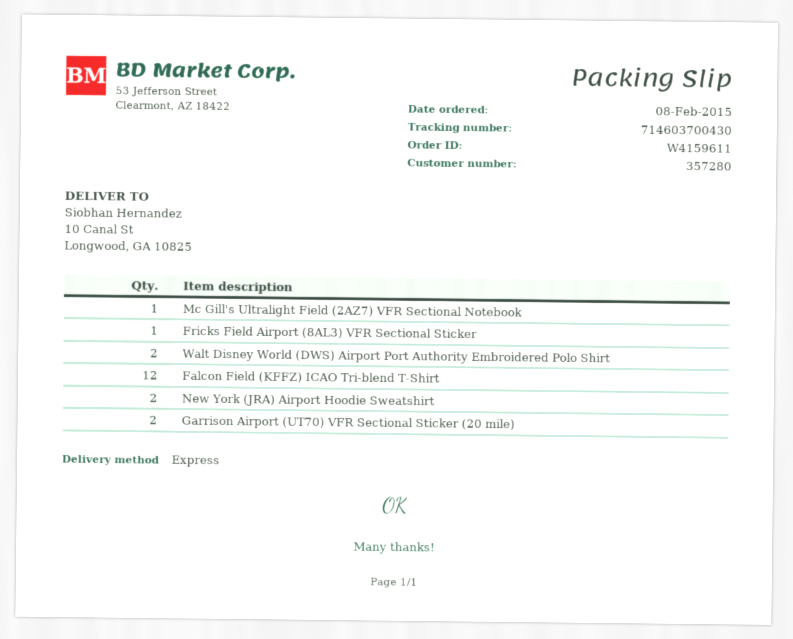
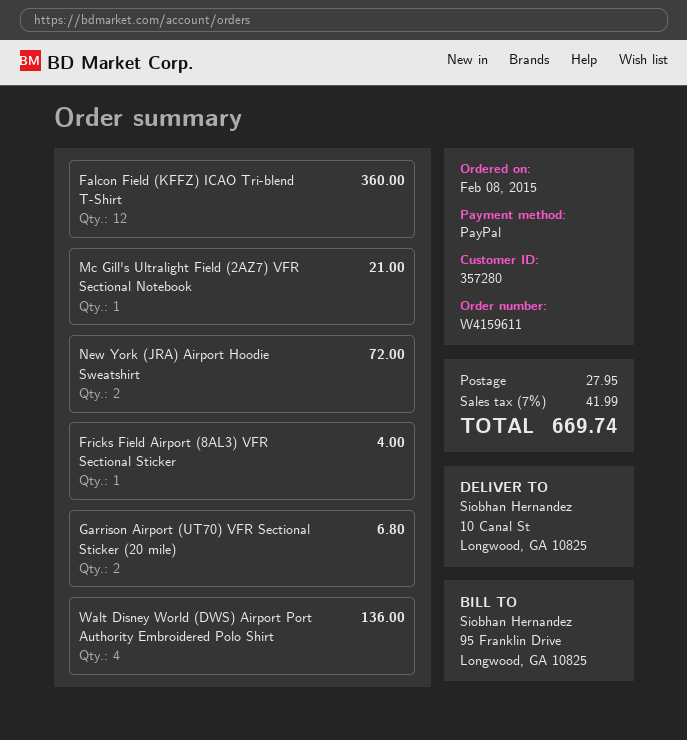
Walt Disney World (DWS) Airport Port Authority Embroidered Polo Shirt: 2 -> 4

